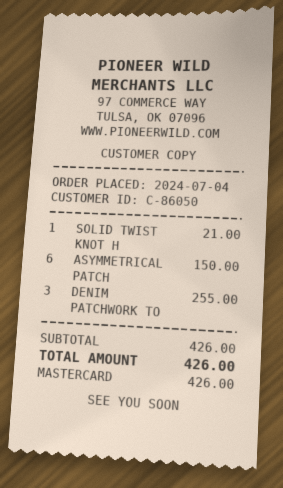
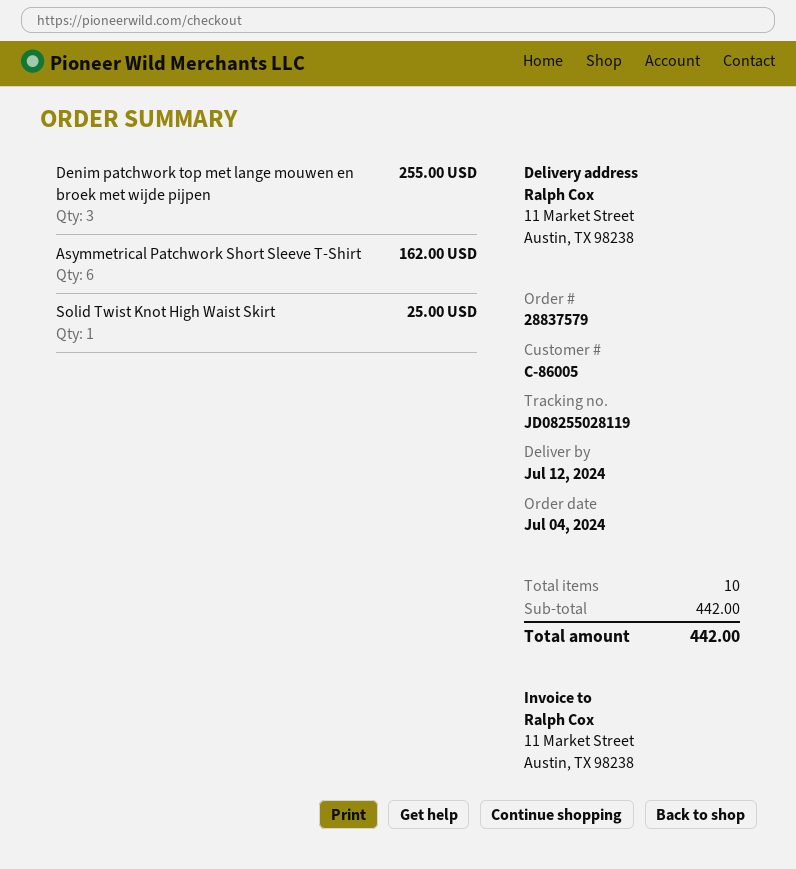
customer number: C-86050 -> C-86005
SOLID TWIST KNOT H: 1 for 21.00 -> 1 for 25.00
ASYMMETRICAL PATCH: 6 for 150.00 -> 6 for 162.00
subtotal: 426.00 -> 442.00
total: 426.00 -> 442.00

